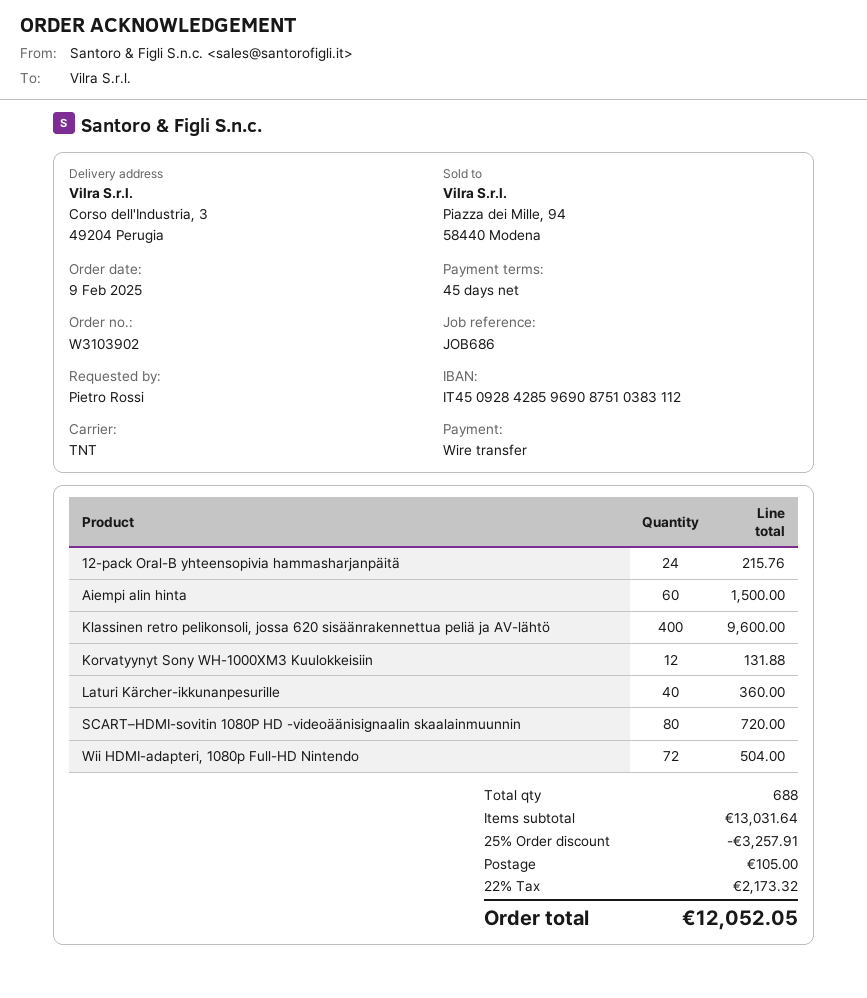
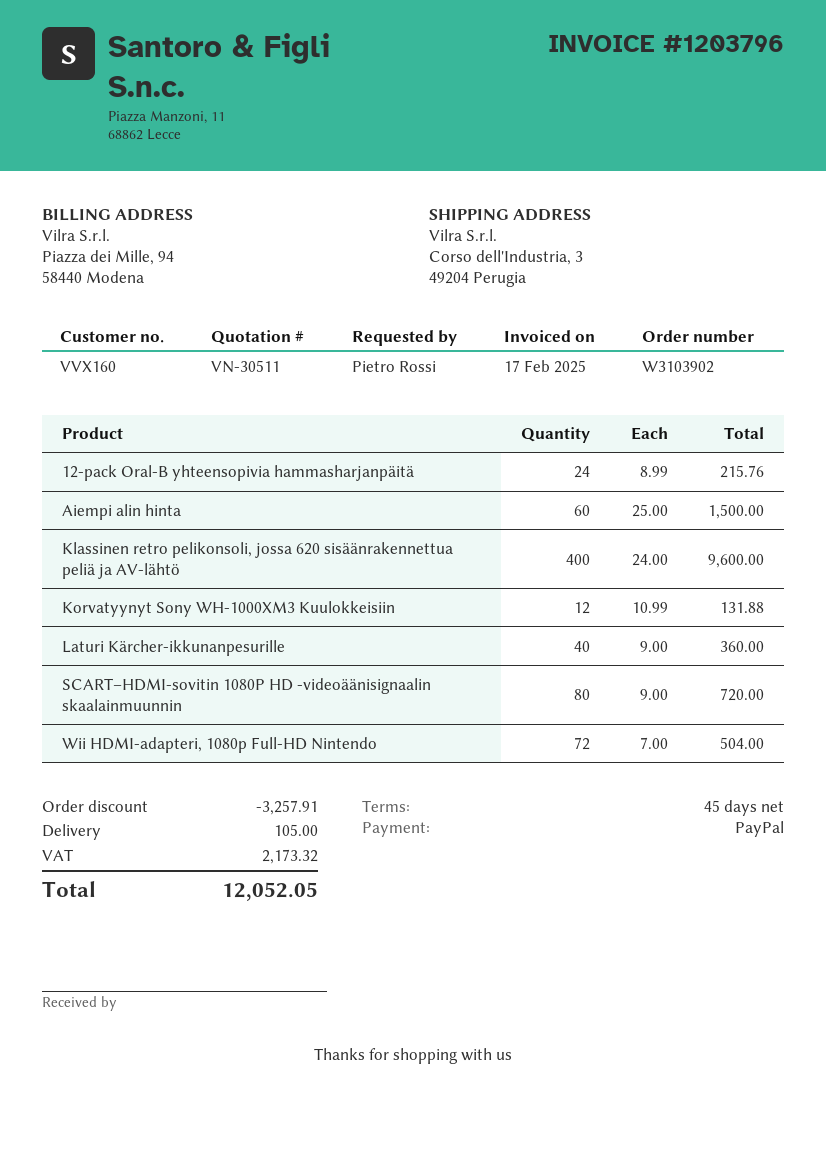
payment method: bank transfer -> PayPal

